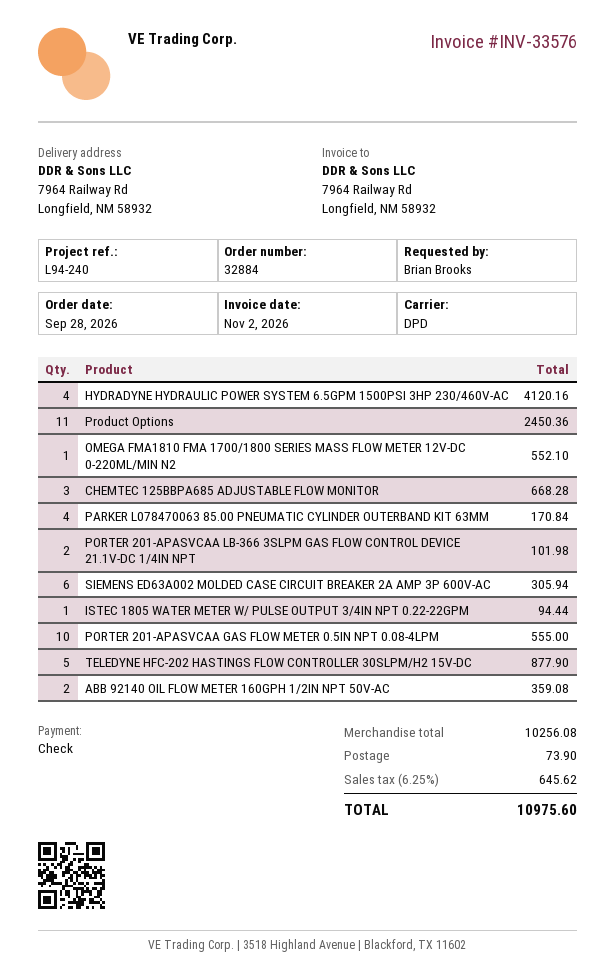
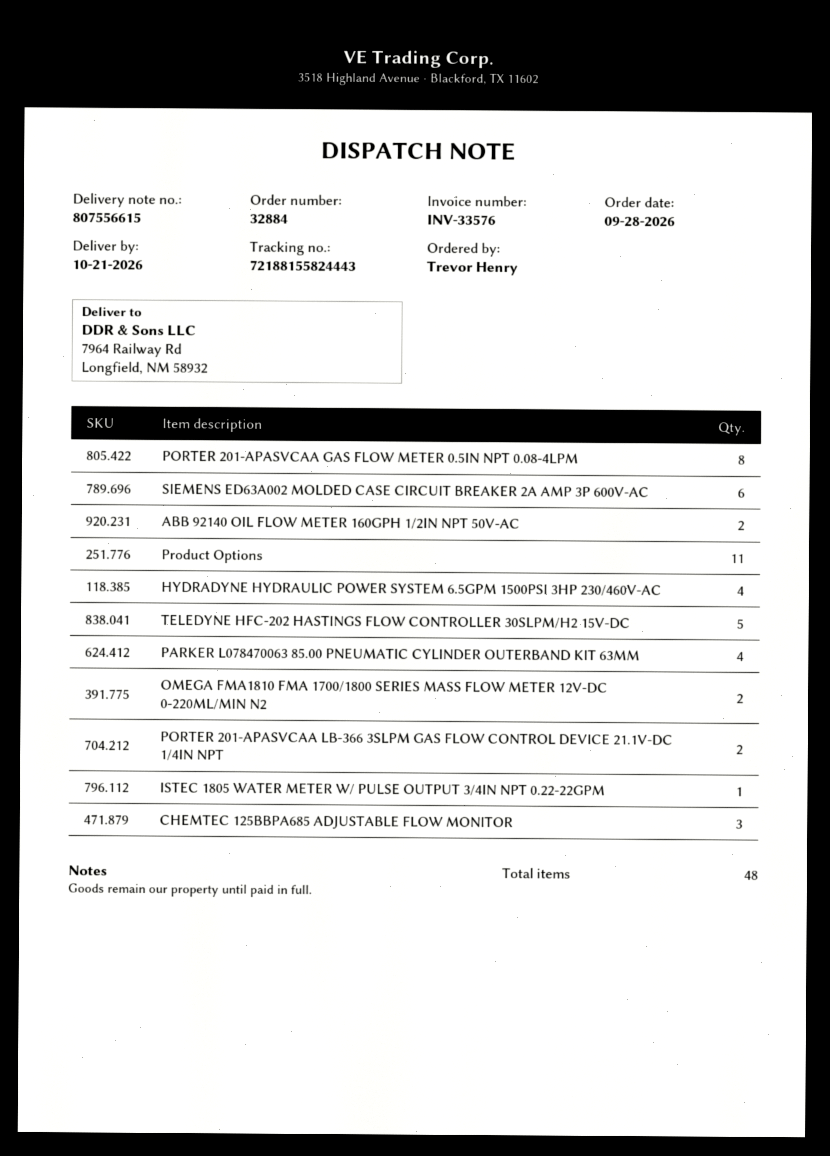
ordered by: Brian Brooks -> Trevor Henry
OMEGA FMA1810 FMA 1700/1800 SERIES MASS FLOW METER 12V-DC 0-220ML/MIN N2: 1 -> 2
PORTER 201-APASVCAA GAS FLOW METER 0.5IN NPT 0.08-4LPM: 10 -> 8

